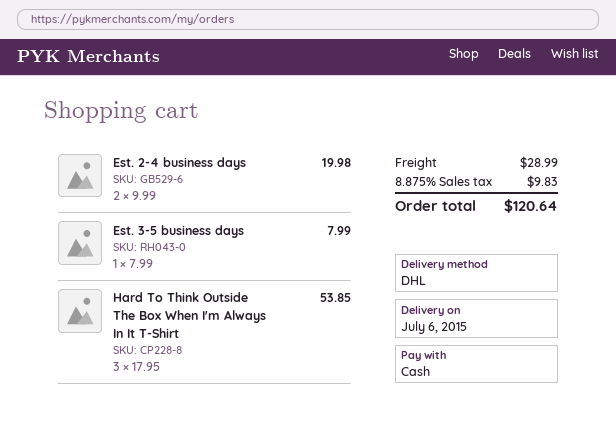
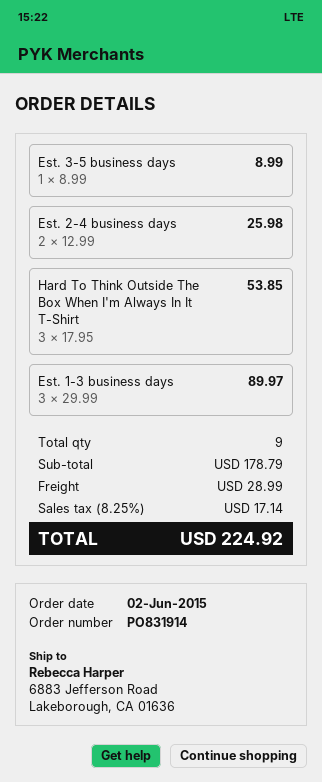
Est. 2-4 business days: 2 x 9.99 = 19.98 -> 2 x 12.99 = 25.98
Est. 3-5 business days: 1 x 7.99 = 7.99 -> 1 x 8.99 = 8.99
Est. 1-3 business days: none -> 3 x 29.99 = 89.97
tax: 8.875% = 9.83 -> 8.25% = 17.14
total: 120.64 -> 224.92

